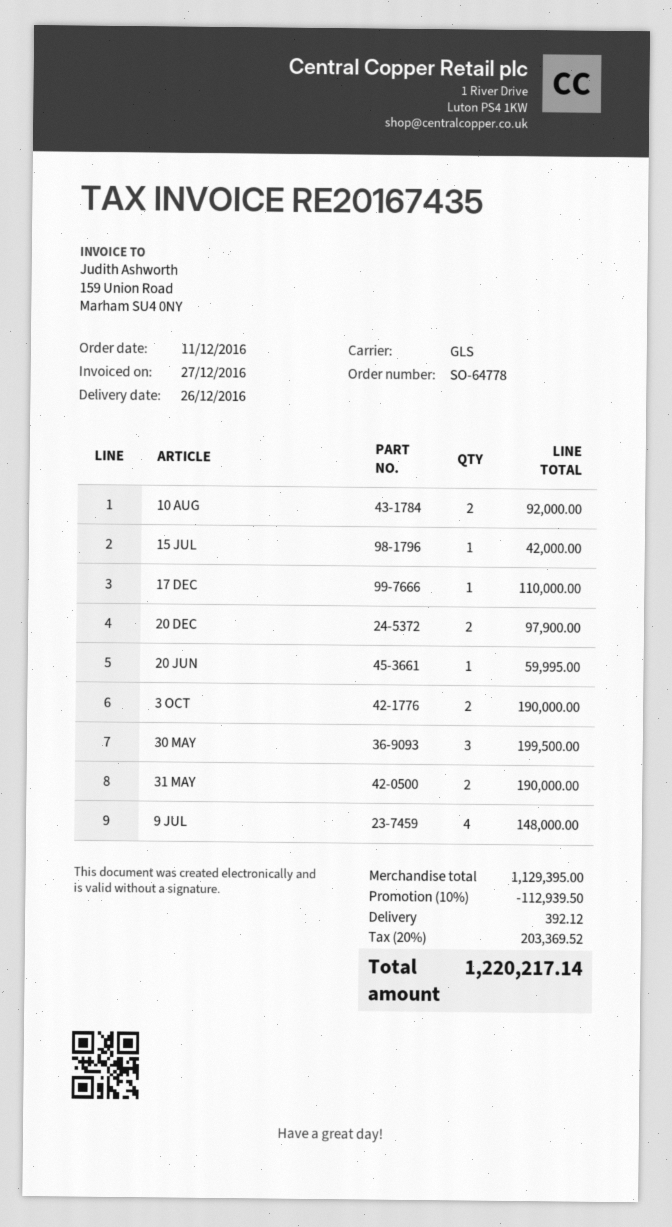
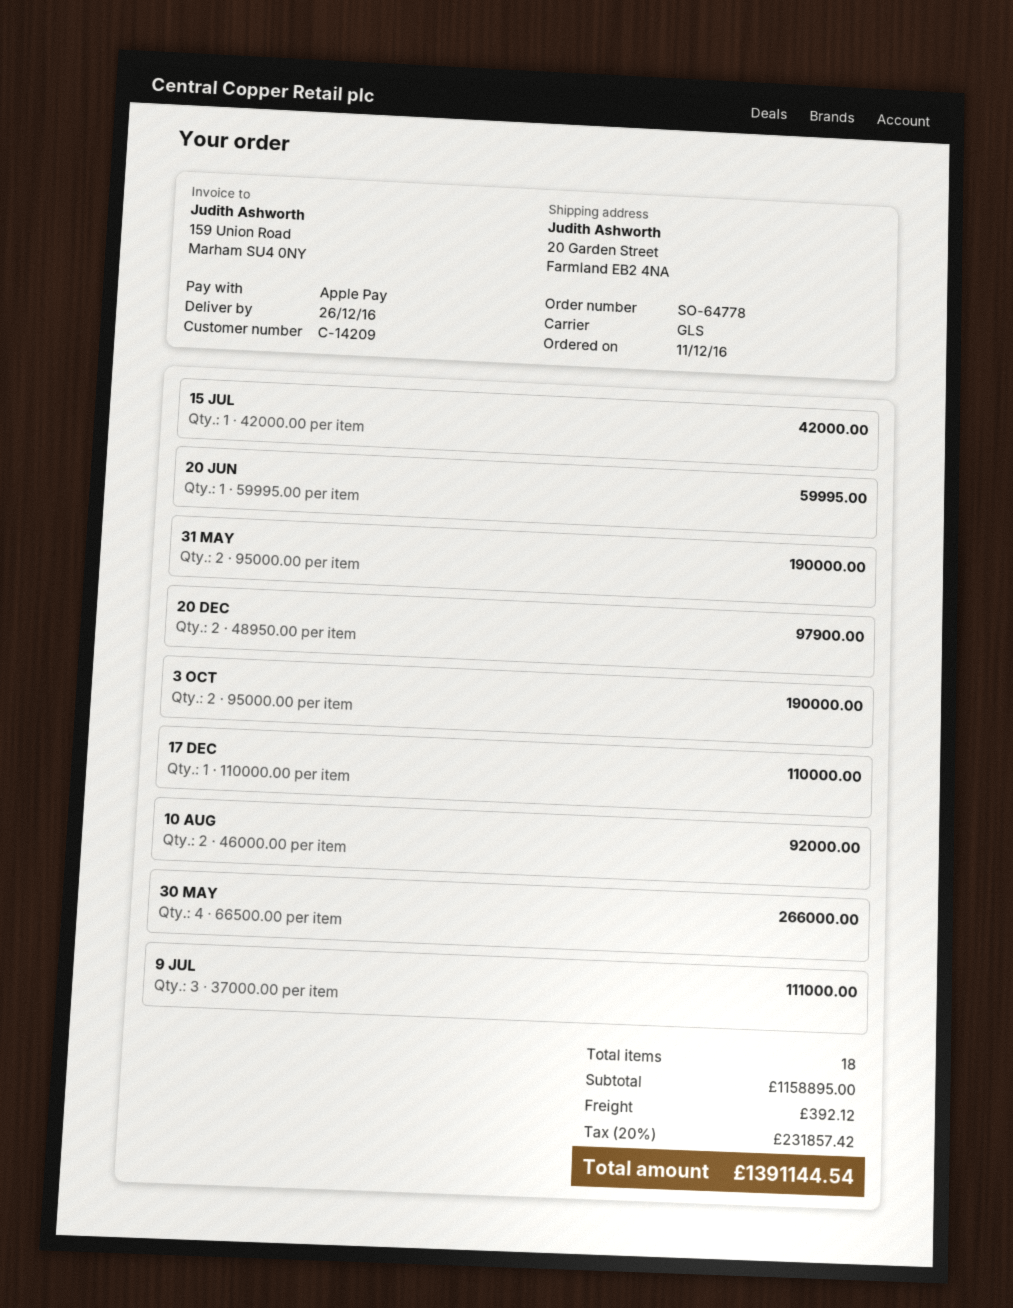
30 MAY: 3 for 199500.00 -> 4 for 266000.00
9 JUL: 4 for 148000.00 -> 3 for 111000.00
subtotal: 1129395.00 -> 1158895.00
discount: 10% = 112939.50 -> none
tax: 20% = 203369.52 -> 20% = 231857.42
total: 1220217.14 -> 1391144.54

